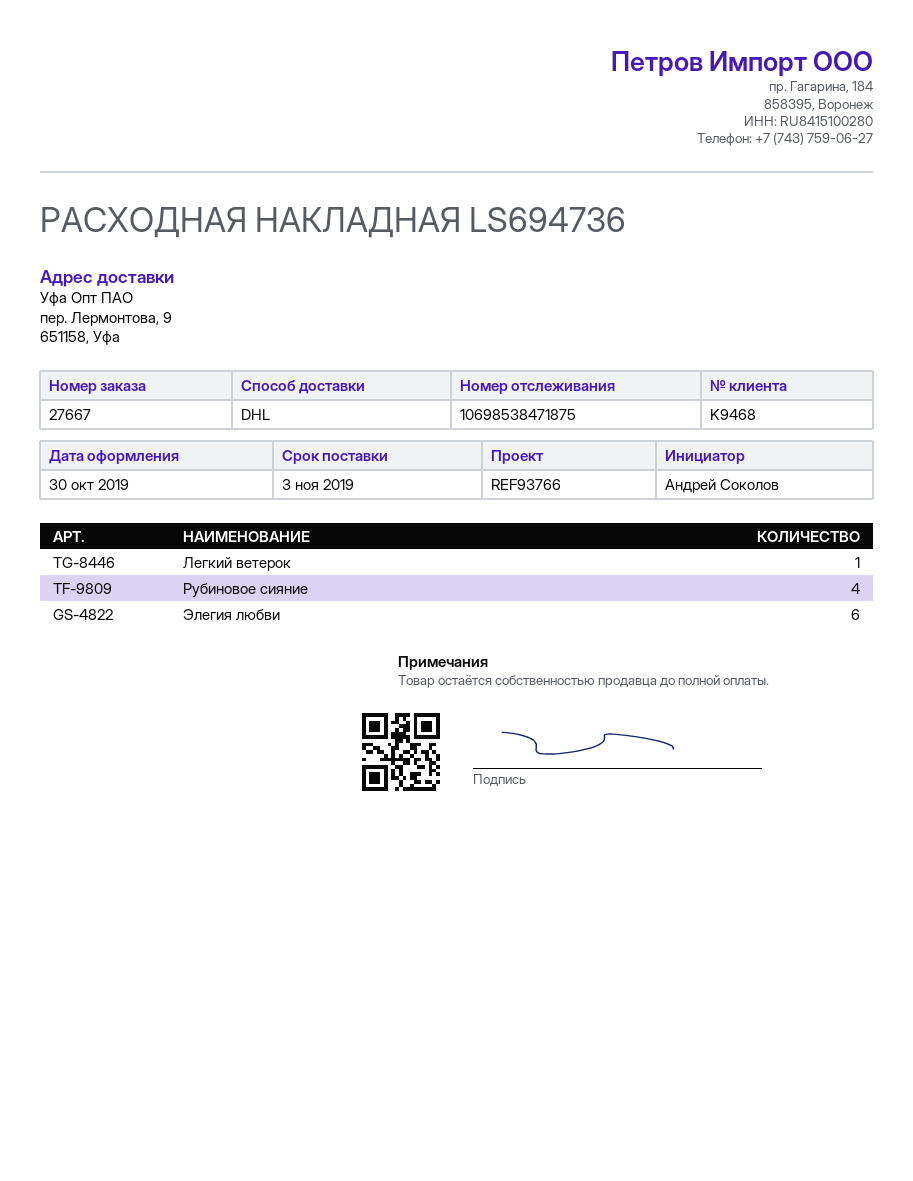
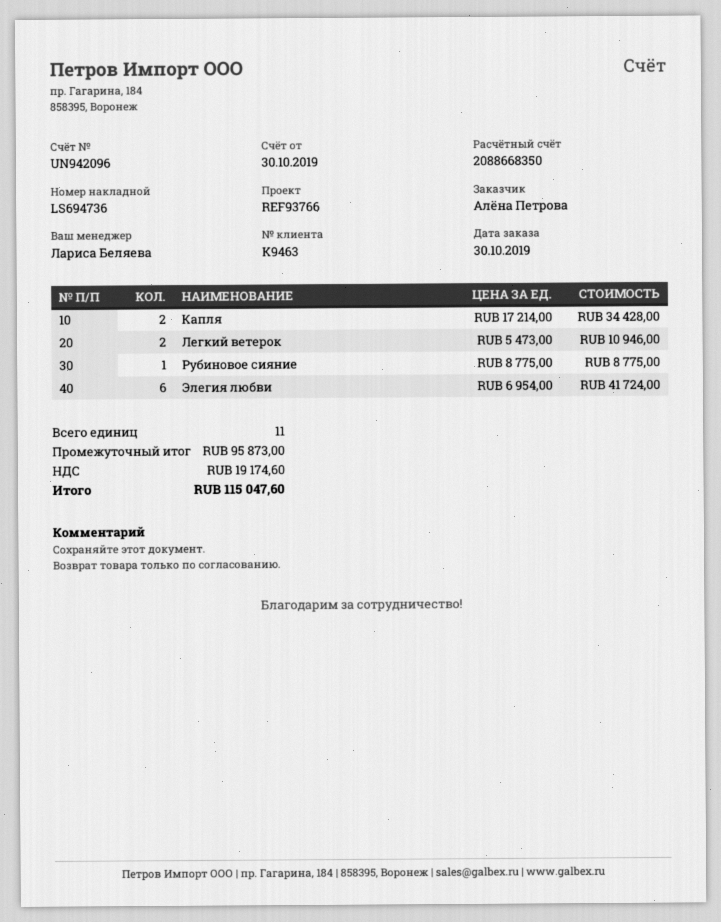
customer number: K9468 -> K9463
ordered by: Андрей Соколов -> Алёна Петрова
Легкий ветерок: 1 -> 2
Рубиновое сияние: 4 -> 1
Капля: none -> 2

